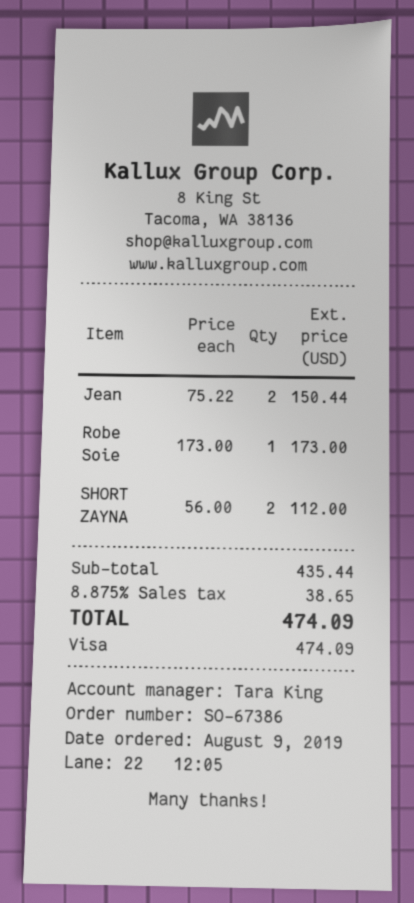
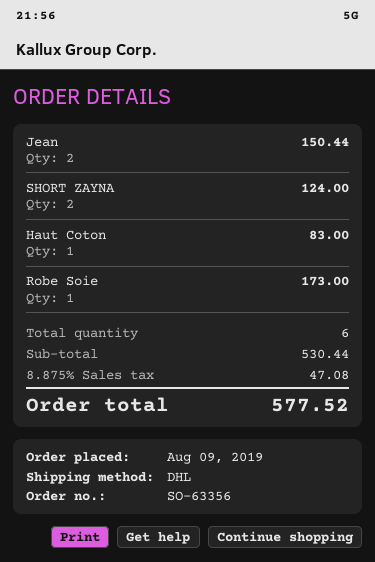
order number: SO-67386 -> SO-63356
SHORT ZAYNA: 2 for 112.00 -> 2 for 124.00
Haut Coton: none -> 1 for 83.00
subtotal: 435.44 -> 530.44
tax: 8.875% = 38.65 -> 8.875% = 47.08
total: 474.09 -> 577.52

